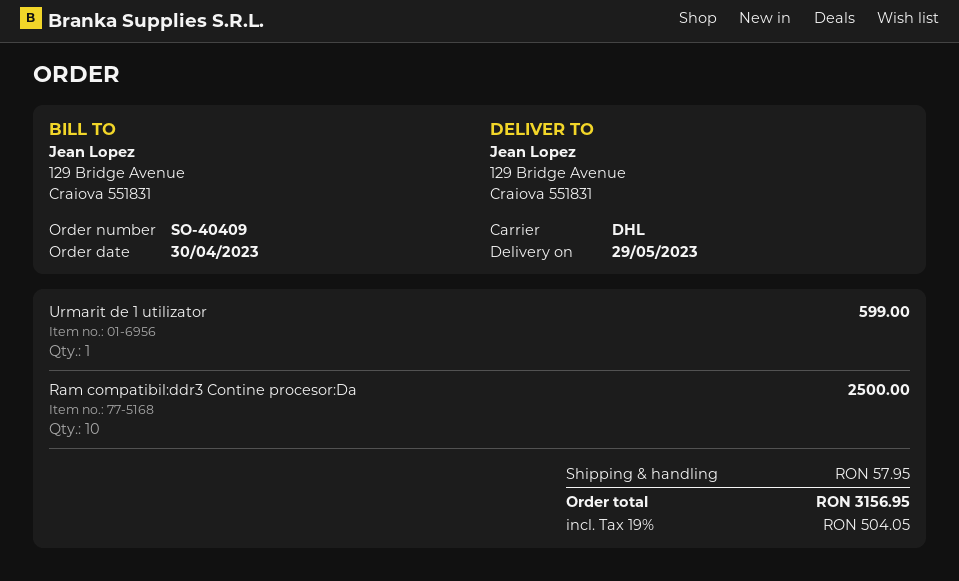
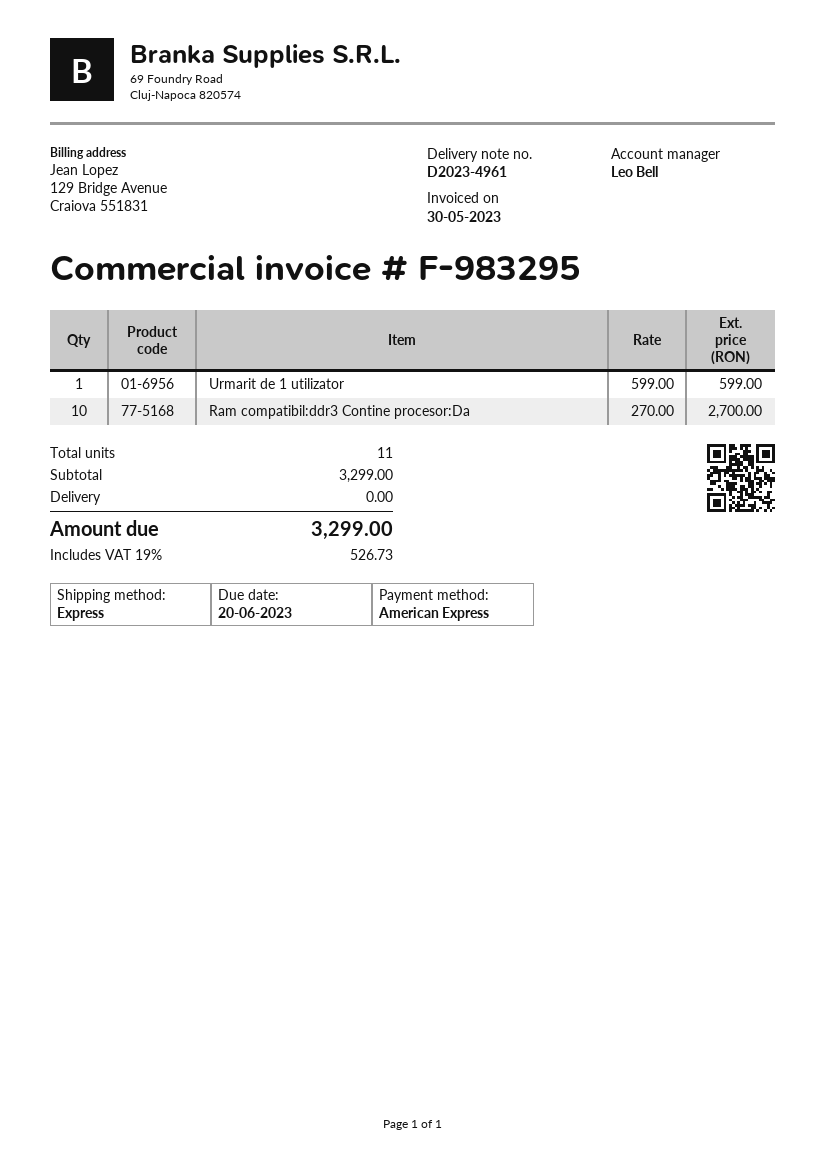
shipping method: DHL -> express
Ram compatibil:ddr3 Contine procesor:Da: 10 for 2500.00 -> 10 for 2700.00
shipping: 57.95 -> 0.00
tax: 19% = 504.05 -> 19% = 526.73
total: 3156.95 -> 3299.00

